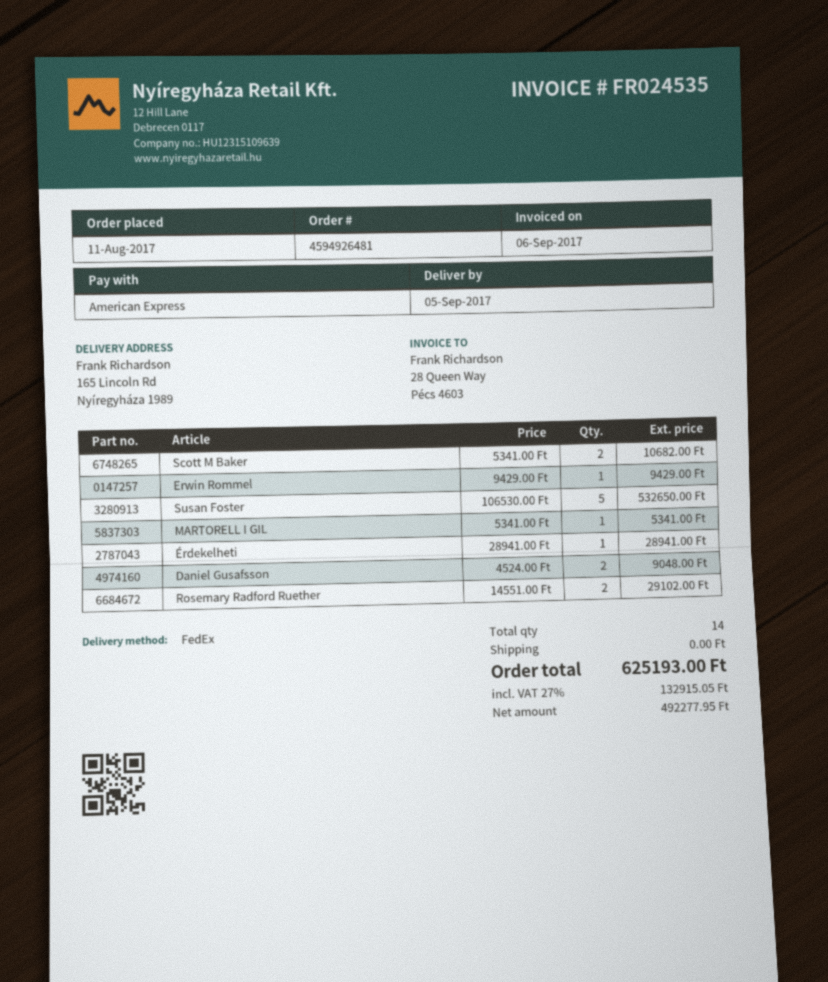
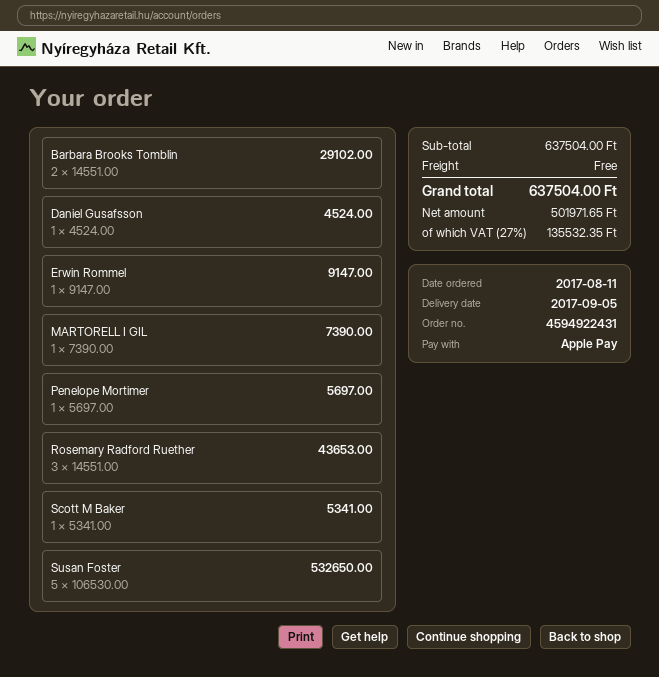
order number: 4594926481 -> 4594922431
payment method: American Express -> Apple Pay
Scott M Baker: 2 x 5341.00 = 10682.00 -> 1 x 5341.00 = 5341.00
Erwin Rommel: 1 x 9429.00 = 9429.00 -> 1 x 9147.00 = 9147.00
MARTORELL I GIL: 1 x 5341.00 = 5341.00 -> 1 x 7390.00 = 7390.00
Érdekelheti: 1 x 28941.00 = 28941.00 -> none
Daniel Gusafsson: 2 x 4524.00 = 9048.00 -> 1 x 4524.00 = 4524.00
Rosemary Radford Ruether: 2 x 14551.00 = 29102.00 -> 3 x 14551.00 = 43653.00
Barbara Brooks Tomblin: none -> 2 x 14551.00 = 29102.00
Penelope Mortimer: none -> 1 x 5697.00 = 5697.00
net: 492277.95 -> 501971.65
tax: 27% = 132915.05 -> 27% = 135532.35
total: 625193.00 -> 637504.00

